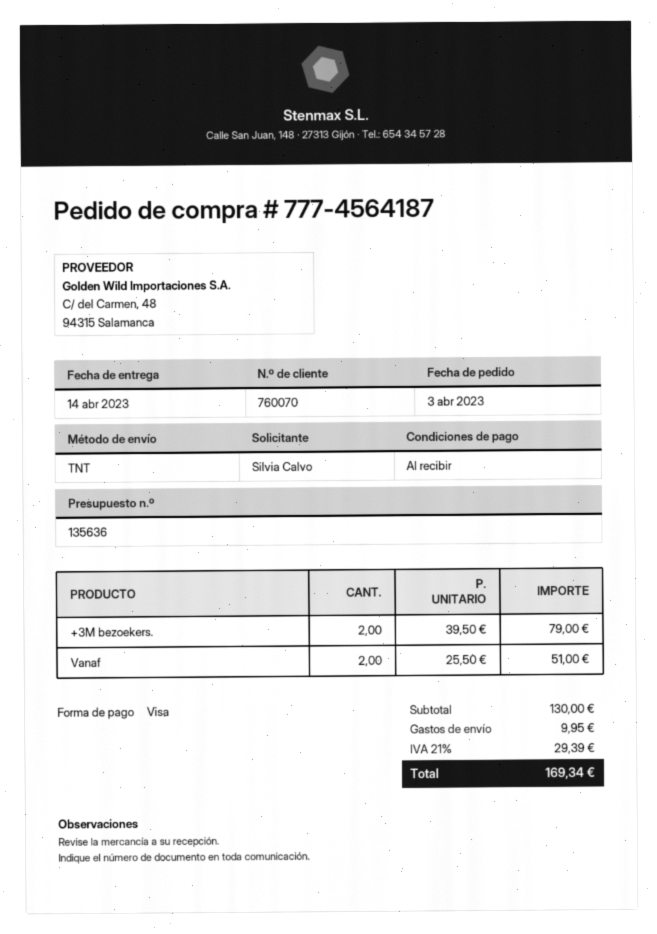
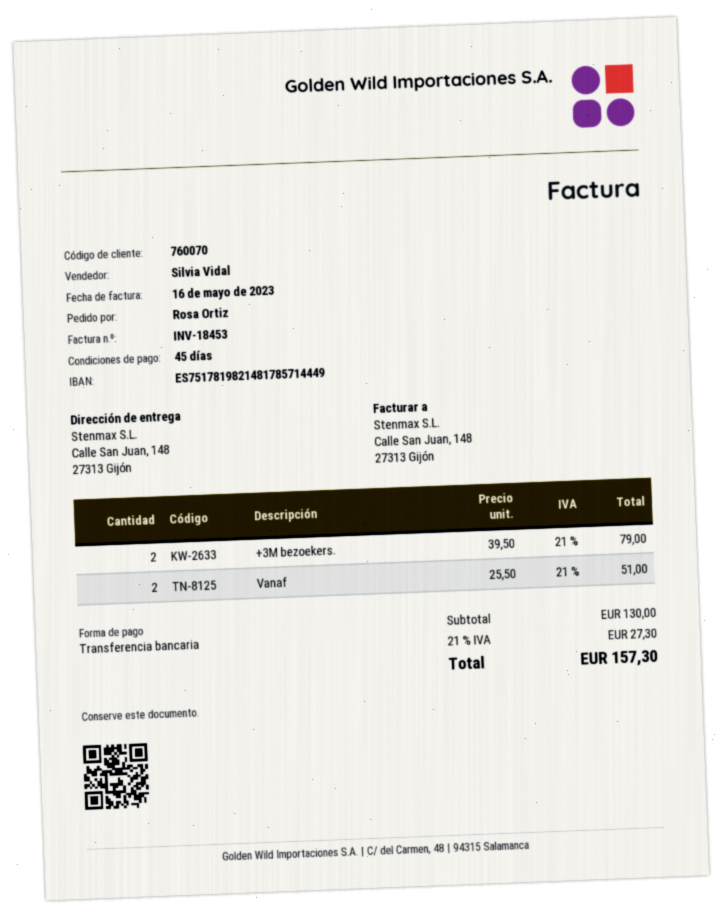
payment terms: on receipt -> 45 days
ordered by: Silvia Calvo -> Rosa Ortiz
payment method: Visa -> bank transfer
shipping: 9.95 -> none
tax: 21% = 29.39 -> 21% = 27.30
total: 169.34 -> 157.30

